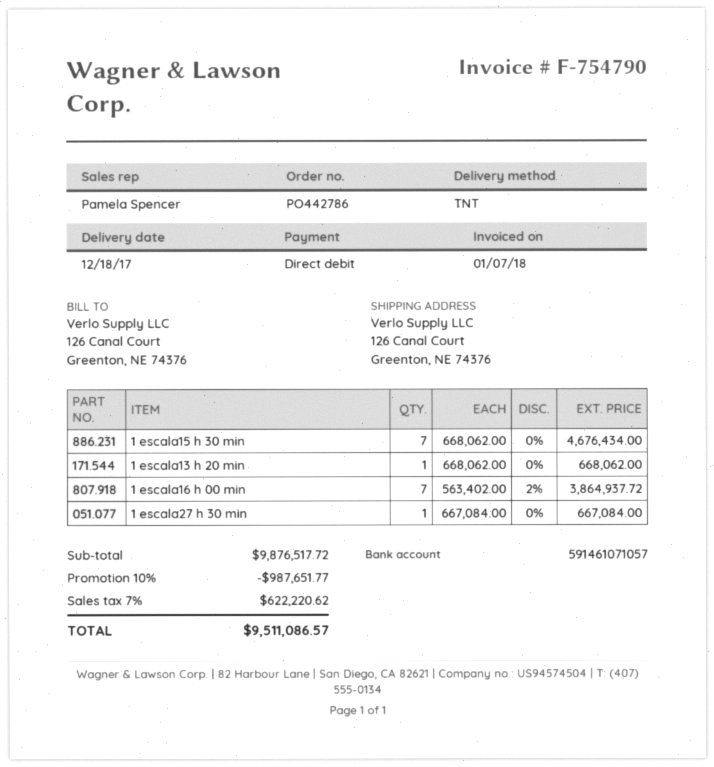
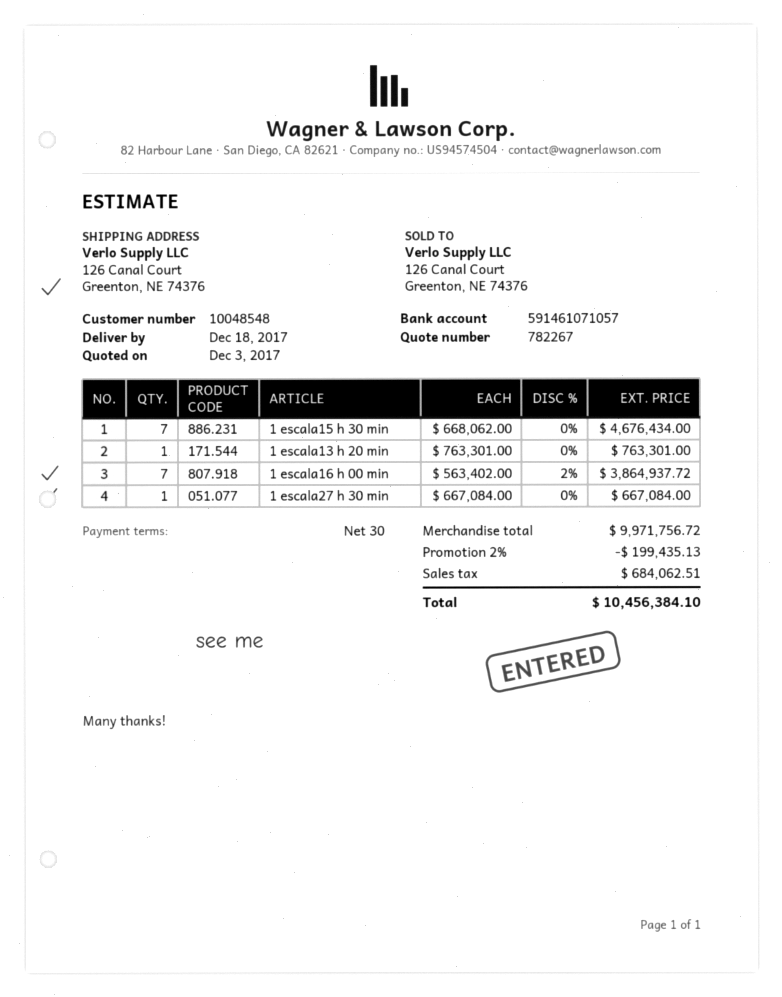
1 escala13 h 20 min: 1 x 668062.00 = 668062.00 -> 1 x 763301.00 = 763301.00
subtotal: 9876517.72 -> 9971756.72
discount: 10% = 987651.77 -> 2% = 199435.13
tax: 622220.62 -> 684062.51
total: 9511086.57 -> 10456384.10

